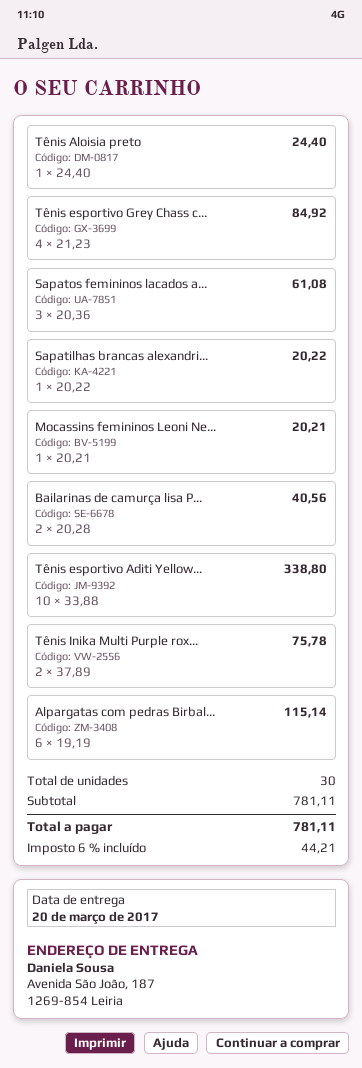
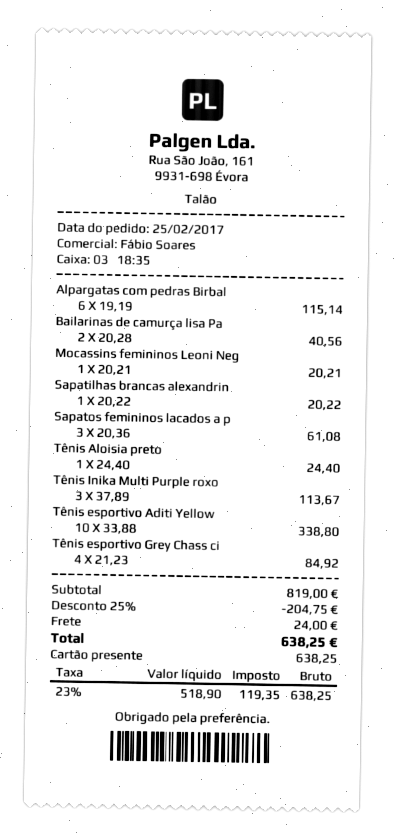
Tênis Inika Multi Purple rox...: 2 x 37.89 = 75.78 -> 3 x 37.89 = 113.67
subtotal: 781.11 -> 819.00
discount: none -> 25% = 204.75
shipping: none -> 24.00
tax: 6% = 44.21 -> 23% = 119.35
total: 781.11 -> 638.25

